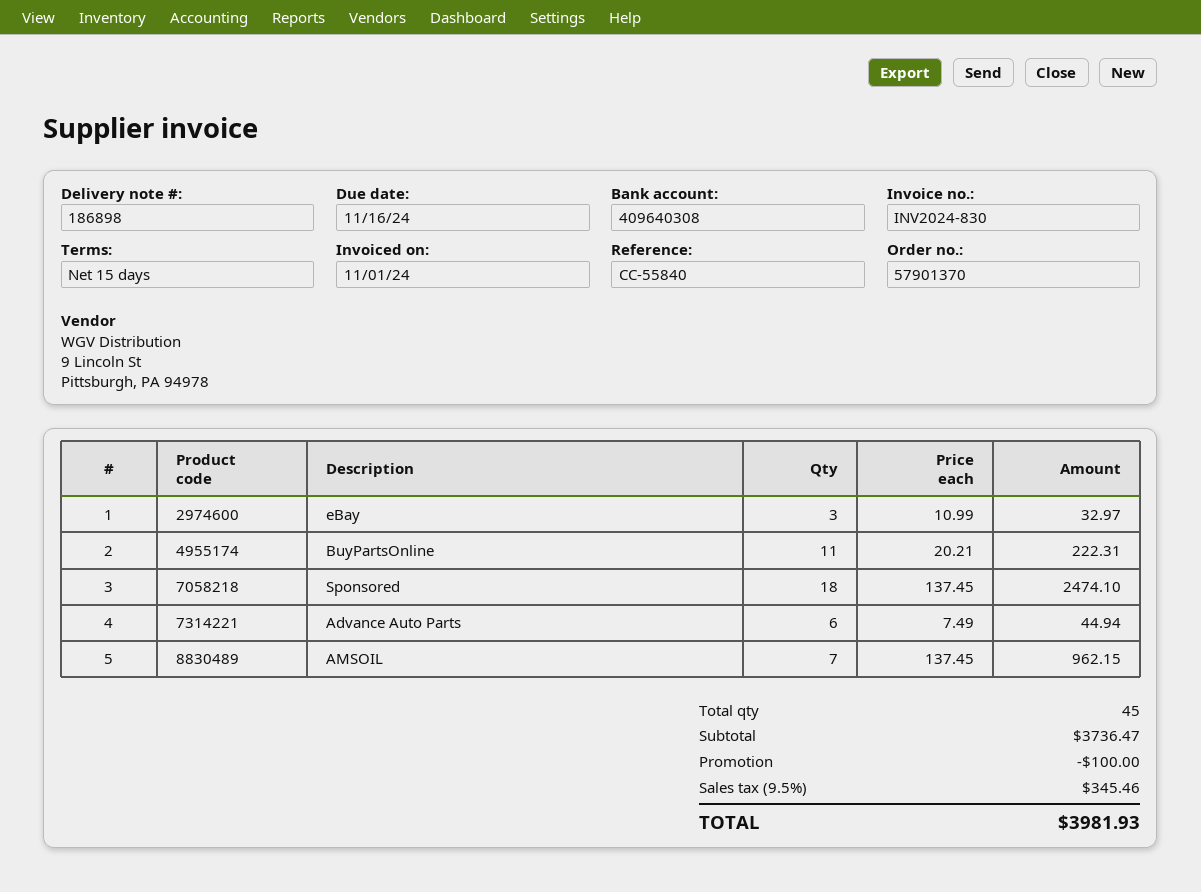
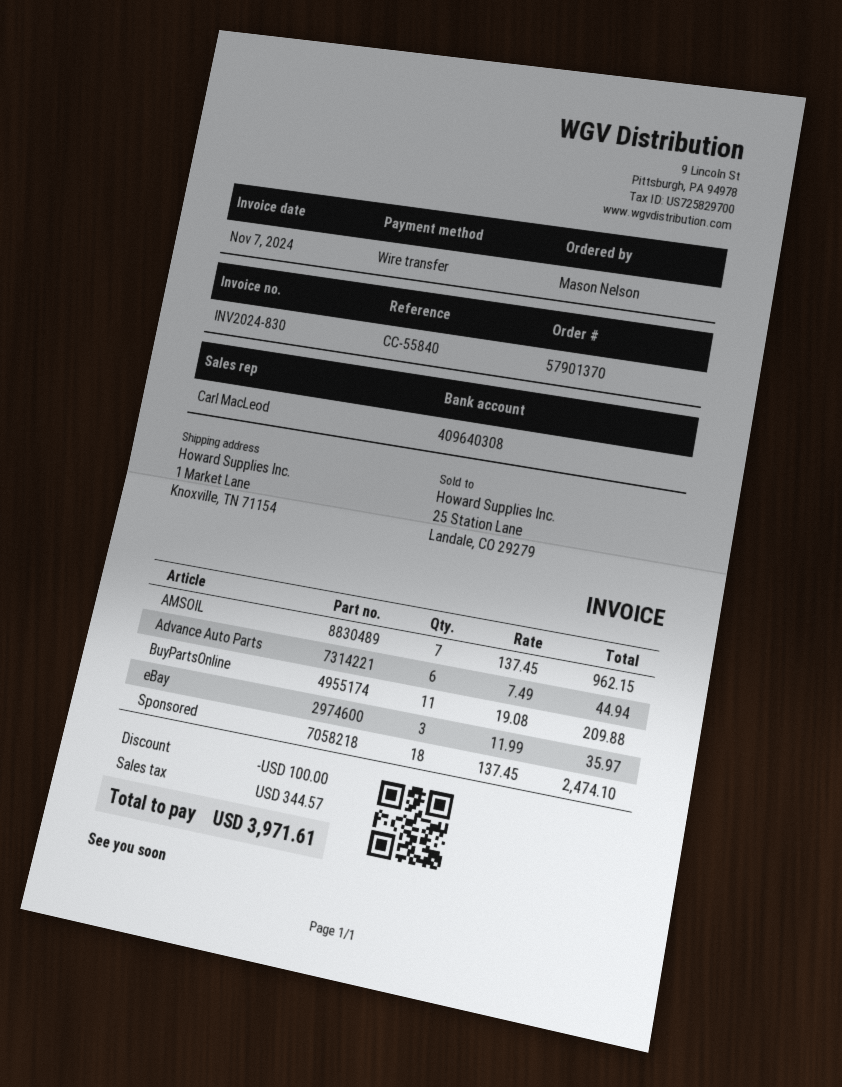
invoice date: 2024-11-01 -> 2024-11-07
eBay: 3 x 10.99 = 32.97 -> 3 x 11.99 = 35.97
BuyPartsOnline: 11 x 20.21 = 222.31 -> 11 x 19.08 = 209.88
tax: 345.46 -> 344.57
total: 3981.93 -> 3971.61

